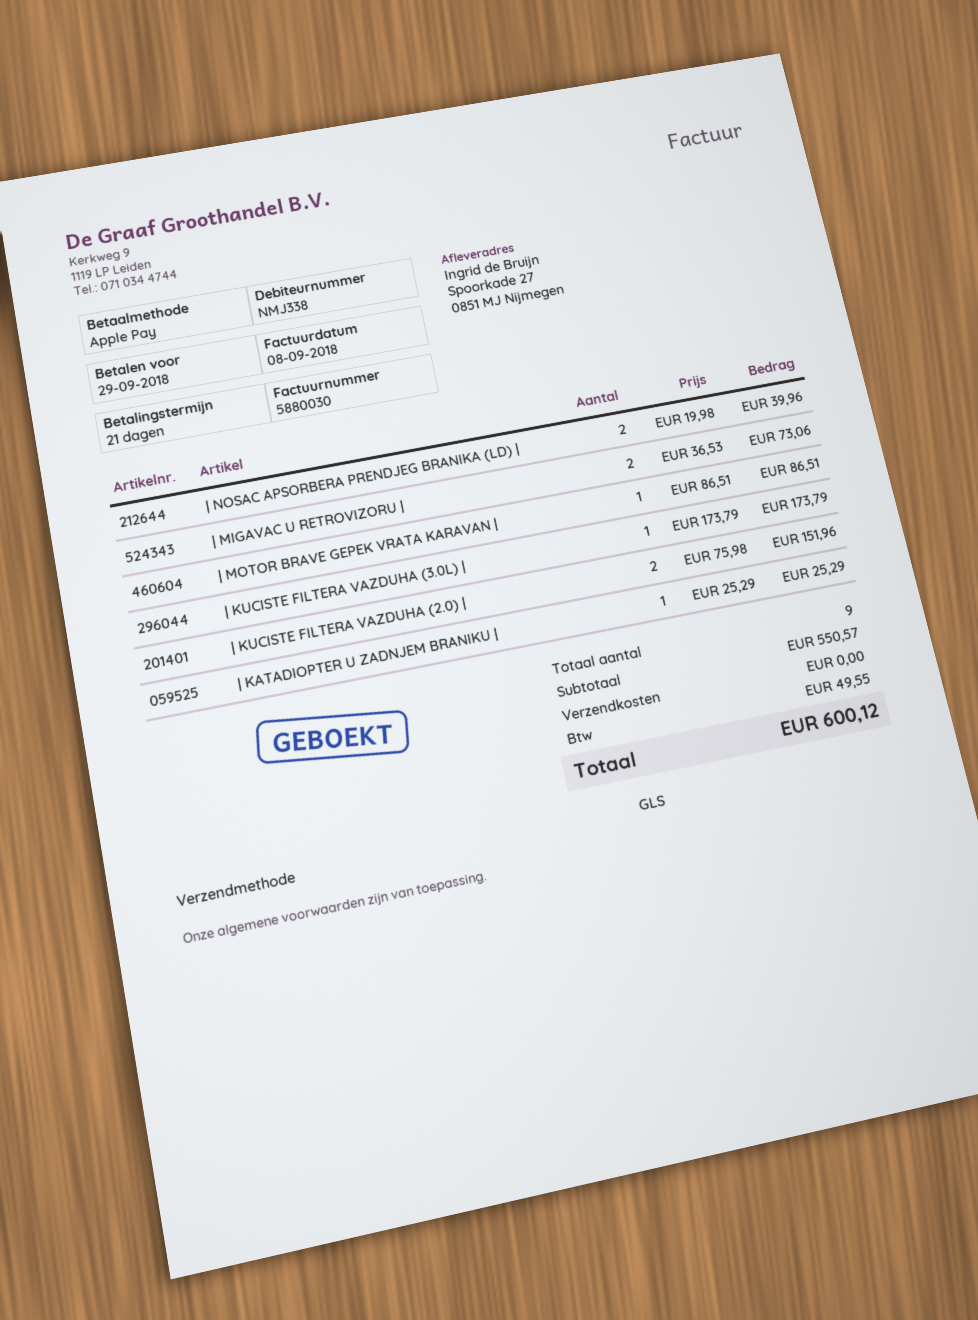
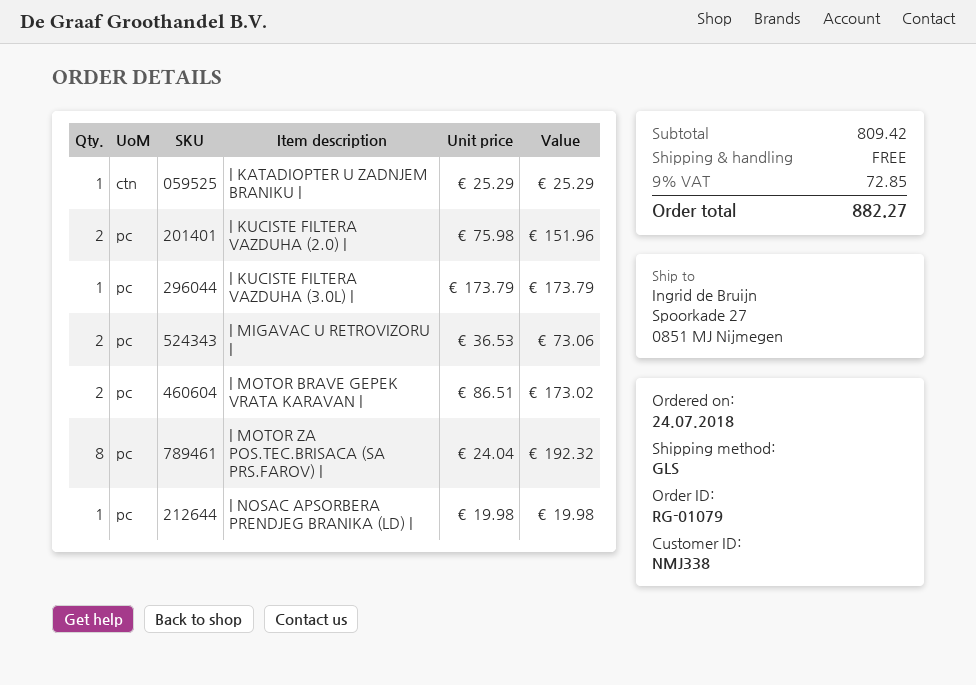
| NOSAC APSORBERA PRENDJEG BRANIKA (LD) |: 2 x 19.98 = 39.96 -> 1 x 19.98 = 19.98
| MOTOR BRAVE GEPEK VRATA KARAVAN |: 1 x 86.51 = 86.51 -> 2 x 86.51 = 173.02
| MOTOR ZA POS.TEC.BRISACA (SA PRS.FAROV) |: none -> 8 x 24.04 = 192.32
subtotal: 550.57 -> 809.42
tax: 49.55 -> 72.85
total: 600.12 -> 882.27

